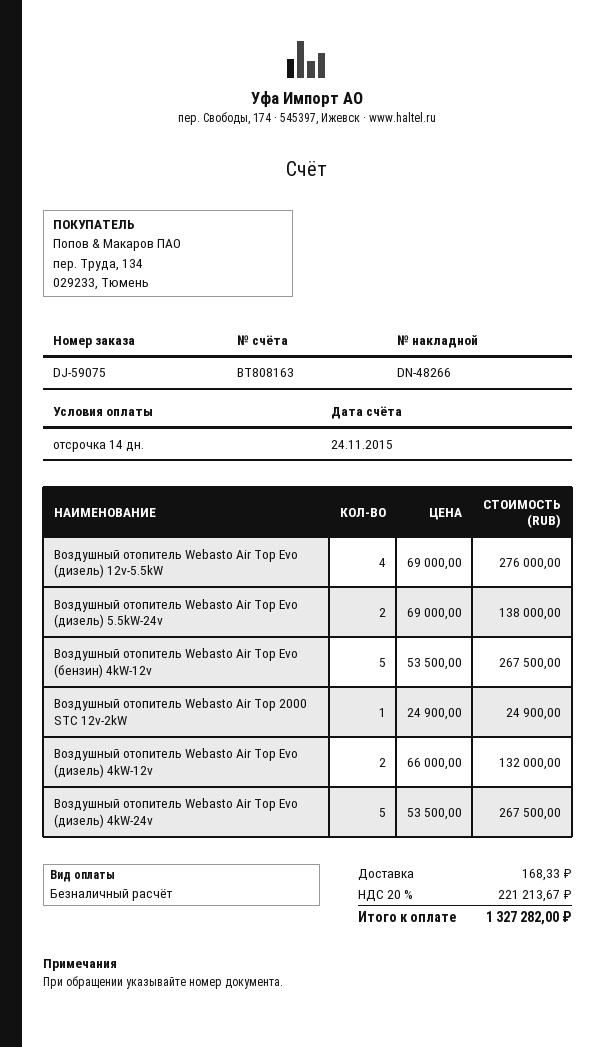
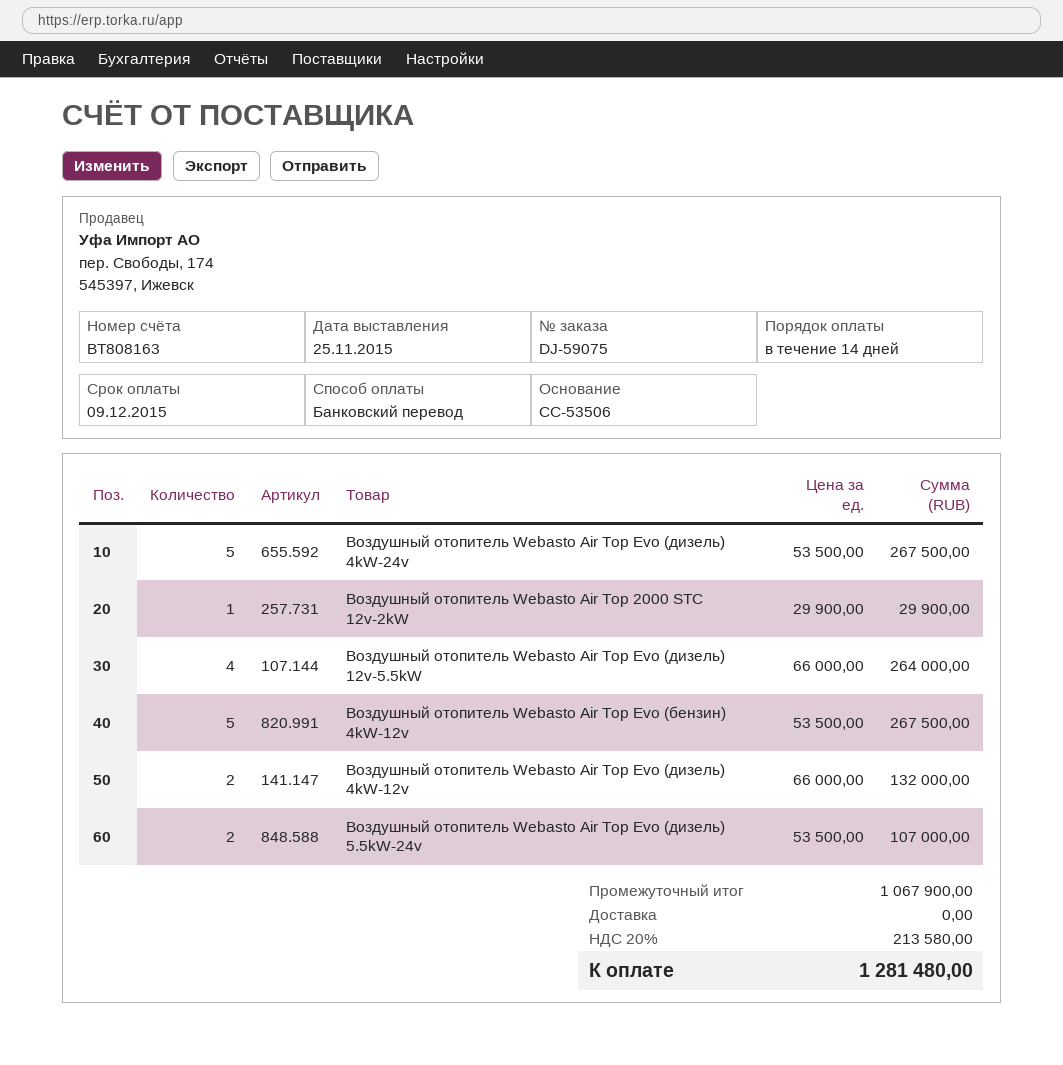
invoice date: 2015-11-24 -> 2015-11-25
Воздушный отопитель Webasto Air Top Evo (дизель) 12v-5.5kW: 4 x 69000.00 = 276000.00 -> 4 x 66000.00 = 264000.00
Воздушный отопитель Webasto Air Top Evo (дизель) 5.5kW-24v: 2 x 69000.00 = 138000.00 -> 2 x 53500.00 = 107000.00
Воздушный отопитель Webasto Air Top 2000 STC 12v-2kW: 1 x 24900.00 = 24900.00 -> 1 x 29900.00 = 29900.00
shipping: 168.33 -> 0.00
tax: 20% = 221213.67 -> 20% = 213580.00
total: 1327282.00 -> 1281480.00

